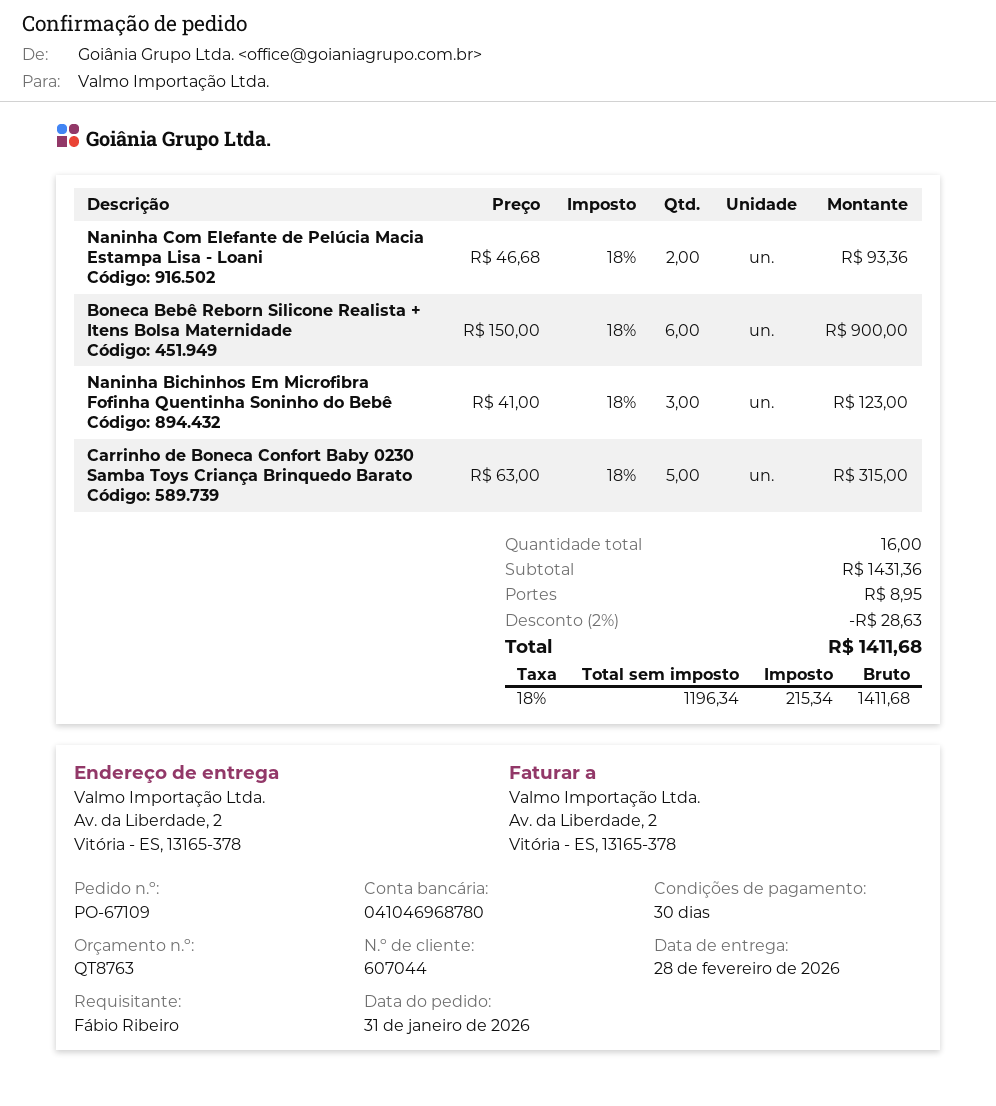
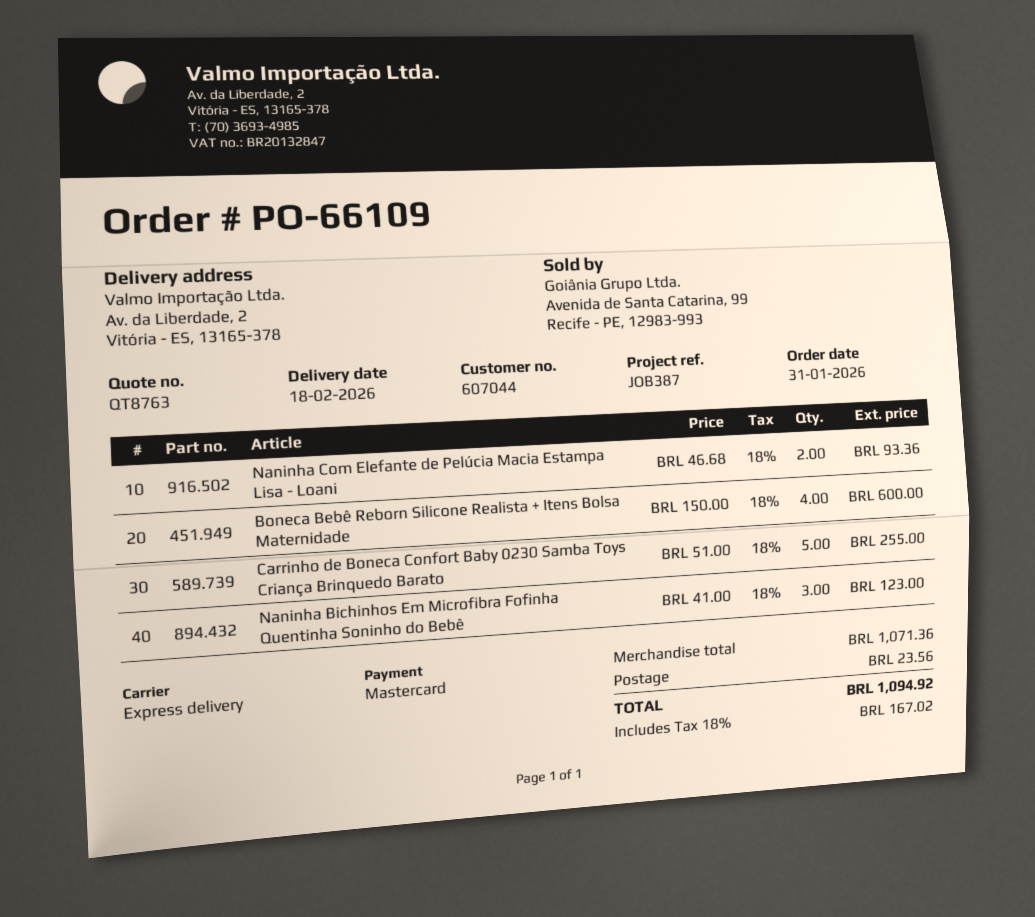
order number: PO-67109 -> PO-66109
delivery date: 2026-02-28 -> 2026-02-18
Boneca Bebê Reborn Silicone Realista + Itens Bolsa Maternidade: 6 x 150.00 = 900.00 -> 4 x 150.00 = 600.00
Carrinho de Boneca Confort Baby 0230 Samba Toys Criança Brinquedo Barato: 5 x 63.00 = 315.00 -> 5 x 51.00 = 255.00
subtotal: 1431.36 -> 1071.36
discount: 2% = 28.63 -> none
shipping: 8.95 -> 23.56
tax: 18% = 215.34 -> 18% = 167.02
total: 1411.68 -> 1094.92

